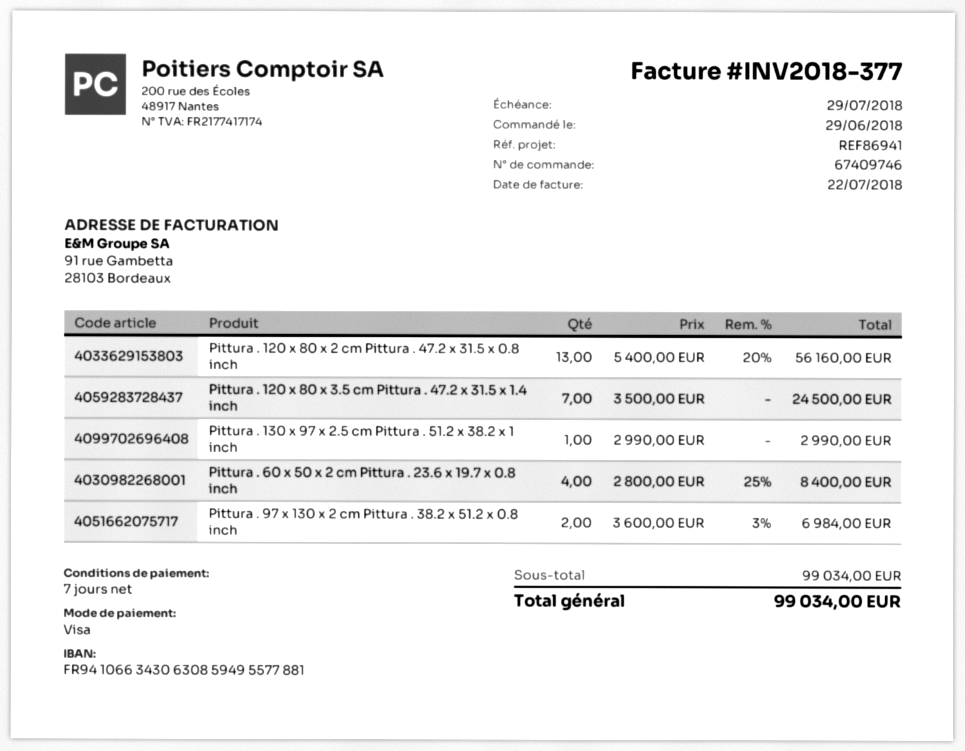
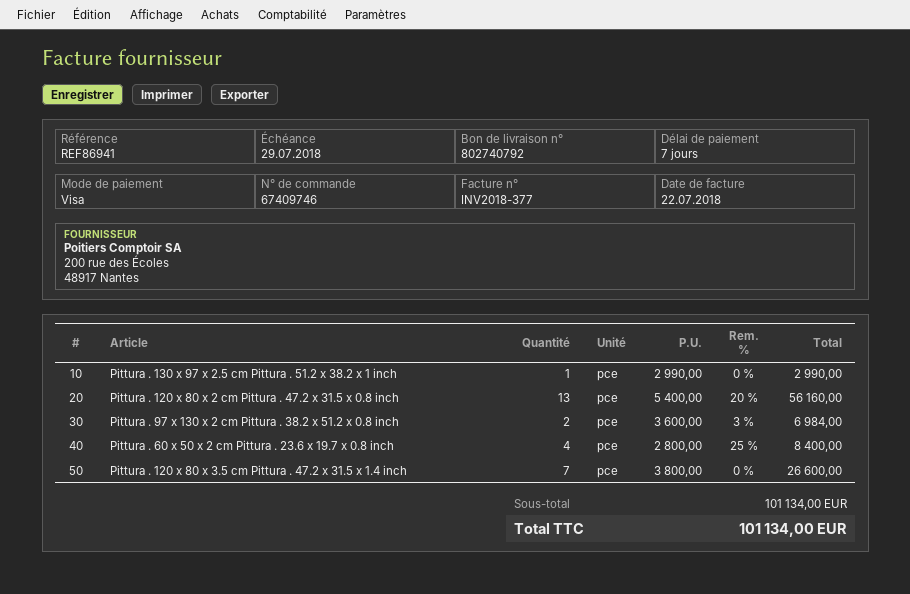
Pittura . 120 x 80 x 3.5 cm Pittura . 47.2 x 31.5 x 1.4 inch: 7 x 3500.00 = 24500.00 -> 7 x 3800.00 = 26600.00
subtotal: 99034.00 -> 101134.00
total: 99034.00 -> 101134.00

